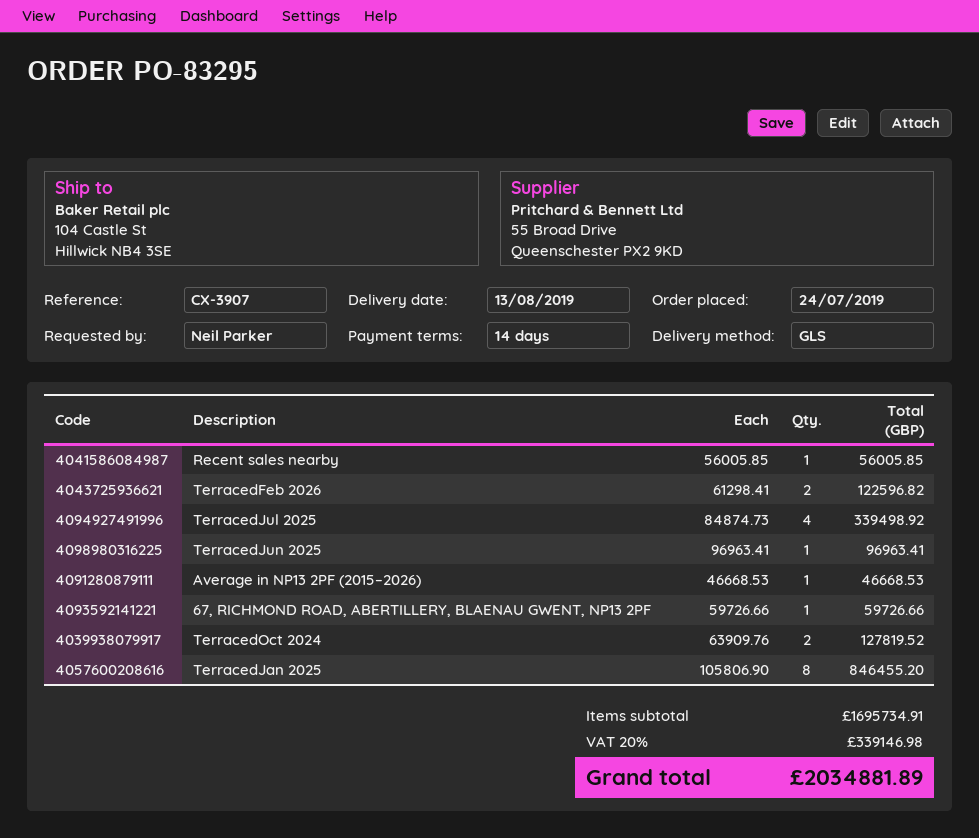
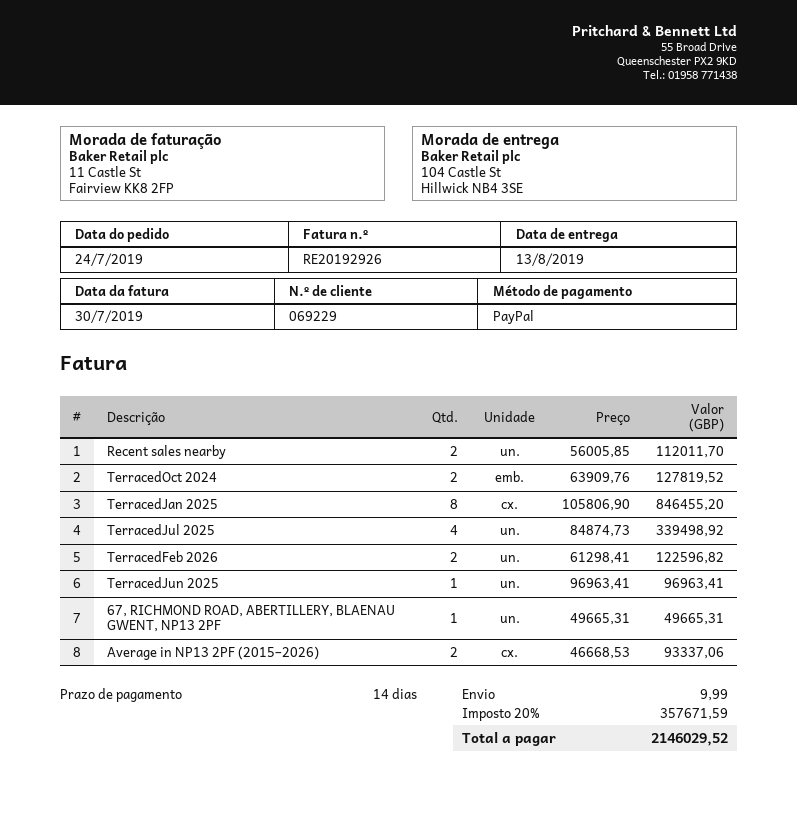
Recent sales nearby: 1 x 56005.85 = 56005.85 -> 2 x 56005.85 = 112011.70
Average in NP13 2PF (2015–2026): 1 x 46668.53 = 46668.53 -> 2 x 46668.53 = 93337.06
67, RICHMOND ROAD, ABERTILLERY, BLAENAU GWENT, NP13 2PF: 1 x 59726.66 = 59726.66 -> 1 x 49665.31 = 49665.31
shipping: none -> 9.99
tax: 20% = 339146.98 -> 20% = 357671.59
total: 2034881.89 -> 2146029.52

